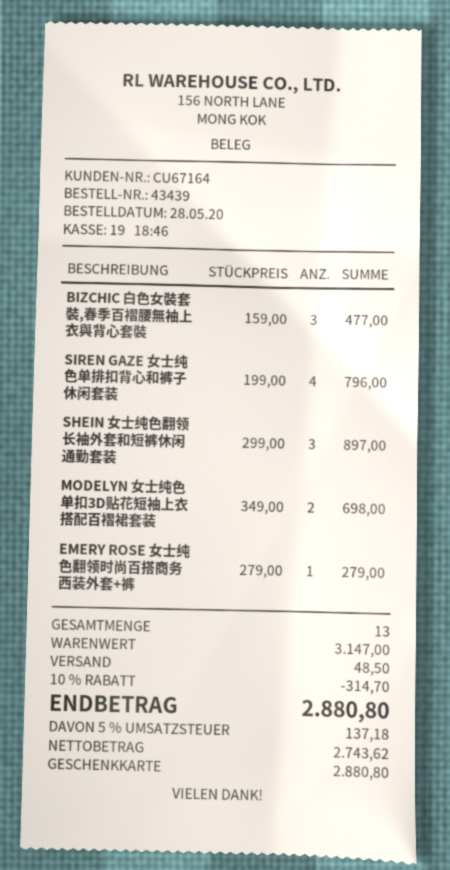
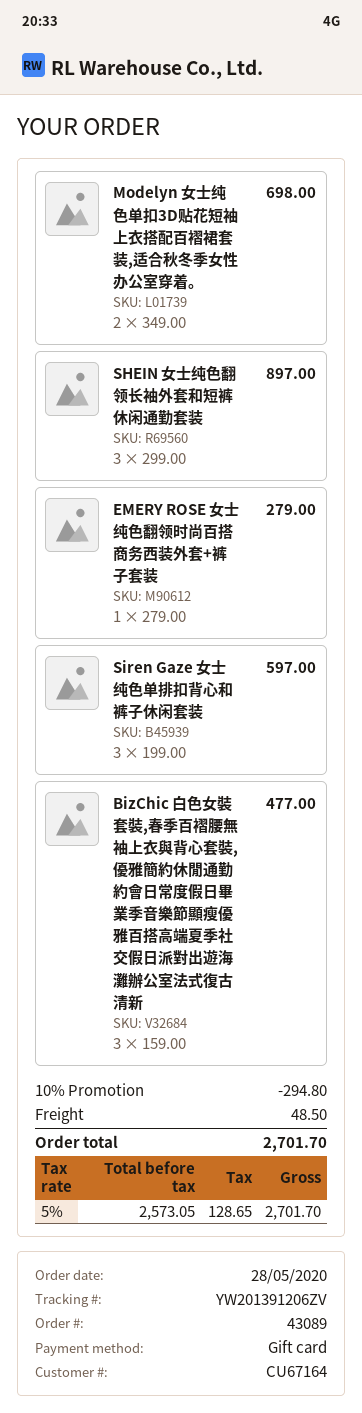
order number: 43439 -> 43089
SIREN GAZE 女士纯色单排扣背心和裤子休闲套装: 4 x 199.00 = 796.00 -> 3 x 199.00 = 597.00
discount: 10% = 314.70 -> 10% = 294.80
net: 2743.62 -> 2573.05
tax: 5% = 137.18 -> 5% = 128.65
total: 2880.80 -> 2701.70

